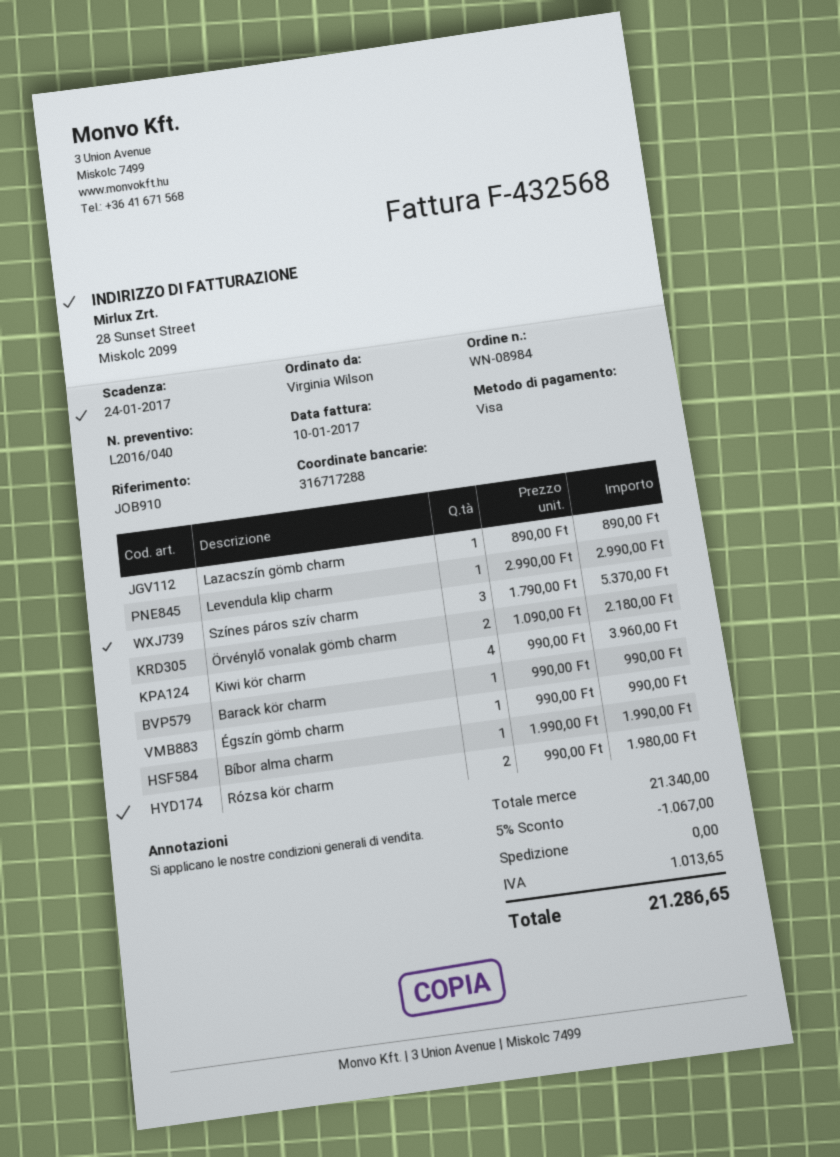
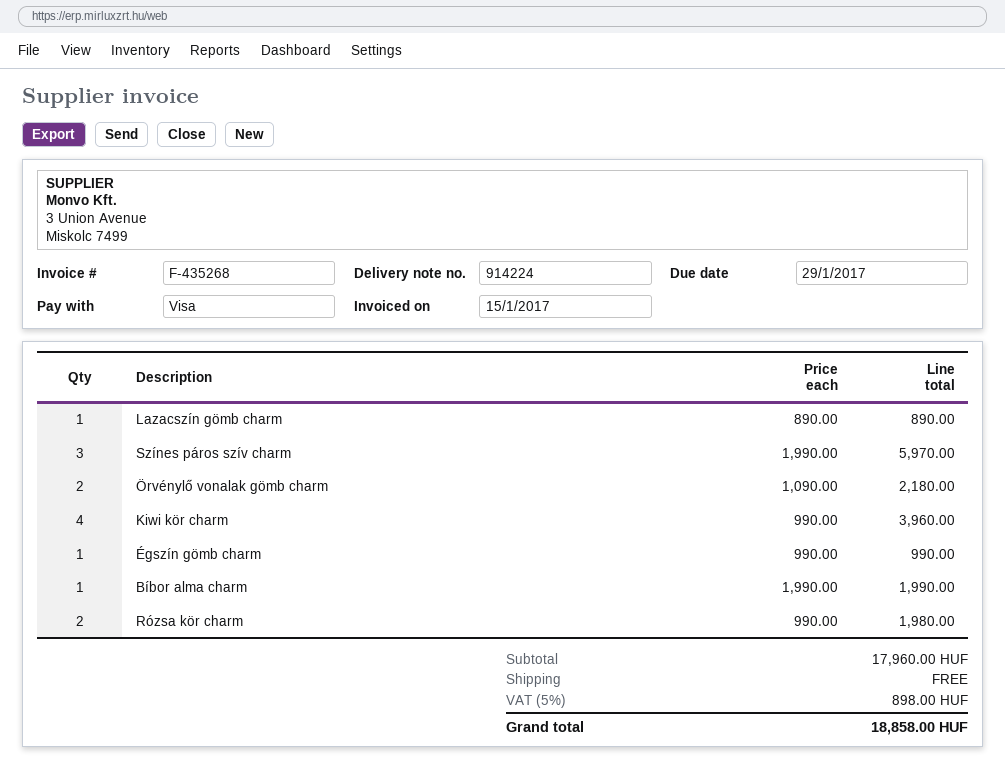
invoice number: F-432568 -> F-435268
invoice date: 2017-01-10 -> 2017-01-15
due date: 2017-01-24 -> 2017-01-29
Levendula klip charm: 1 x 2990.00 = 2990.00 -> none
Színes páros szív charm: 3 x 1790.00 = 5370.00 -> 3 x 1990.00 = 5970.00
Barack kör charm: 1 x 990.00 = 990.00 -> none
subtotal: 21340.00 -> 17960.00
discount: 5% = 1067.00 -> none
tax: 1013.65 -> 898.00
total: 21286.65 -> 18858.00

